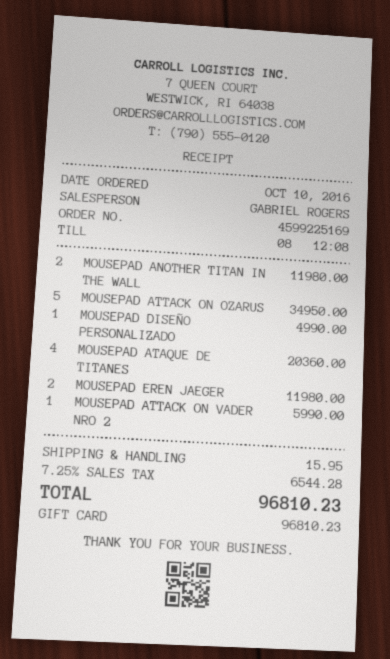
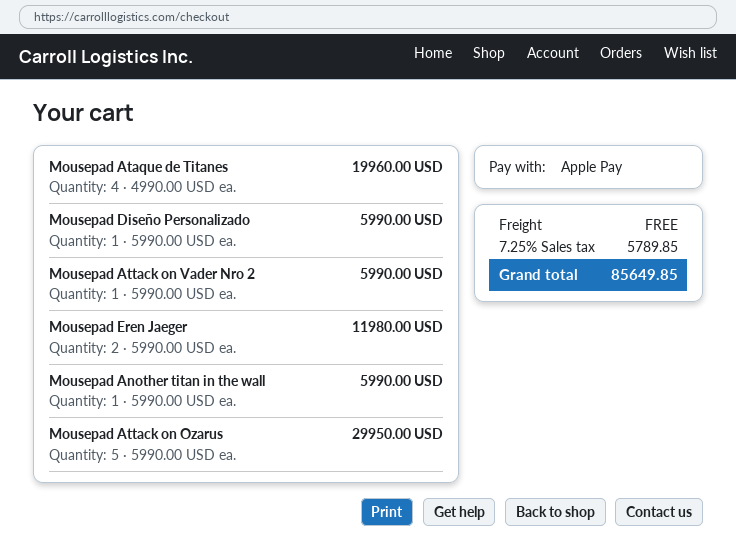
payment method: gift card -> Apple Pay
MOUSEPAD ANOTHER TITAN IN THE WALL: 2 for 11980.00 -> 1 for 5990.00
MOUSEPAD ATTACK ON OZARUS: 5 for 34950.00 -> 5 for 29950.00
MOUSEPAD DISEÑO PERSONALIZADO: 1 for 4990.00 -> 1 for 5990.00
MOUSEPAD ATAQUE DE TITANES: 4 for 20360.00 -> 4 for 19960.00
shipping: 15.95 -> 0.00
tax: 7.25% = 6544.28 -> 7.25% = 5789.85
total: 96810.23 -> 85649.85

